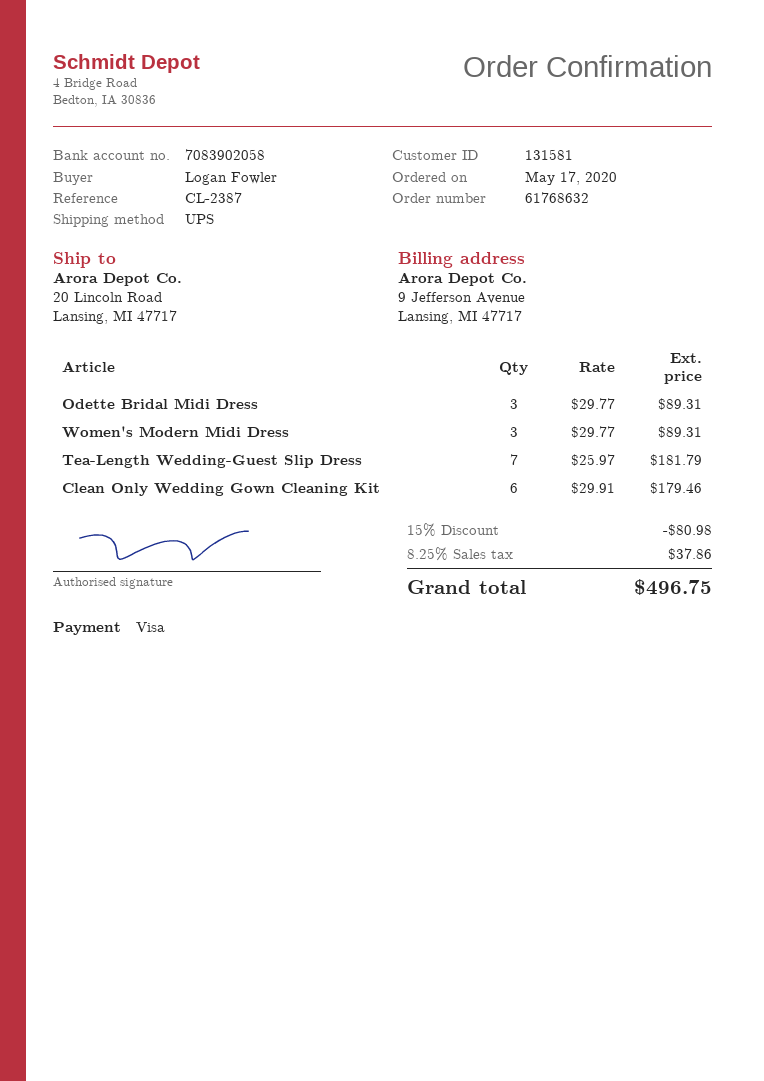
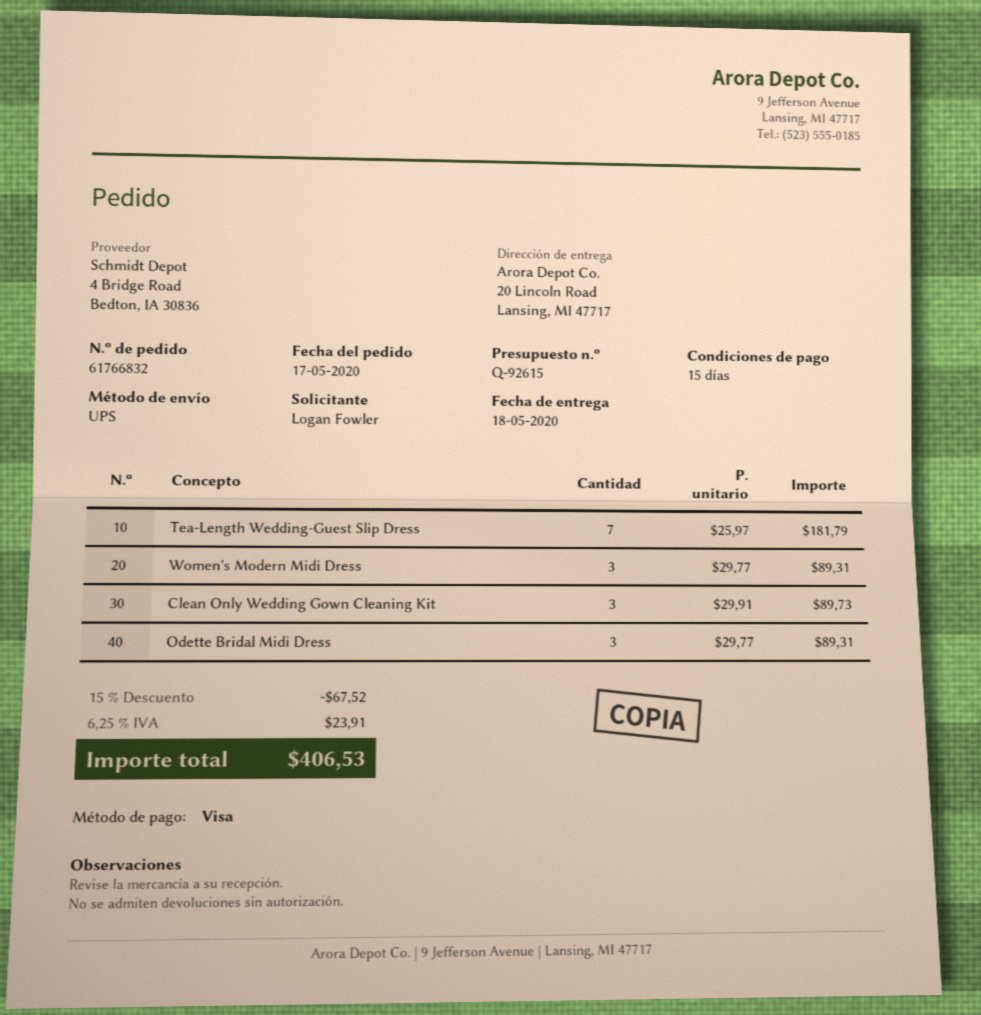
order number: 61768632 -> 61766832
Clean Only Wedding Gown Cleaning Kit: 6 x 29.91 = 179.46 -> 3 x 29.91 = 89.73
discount: 15% = 80.98 -> 15% = 67.52
tax: 8.25% = 37.86 -> 6.25% = 23.91
total: 496.75 -> 406.53

